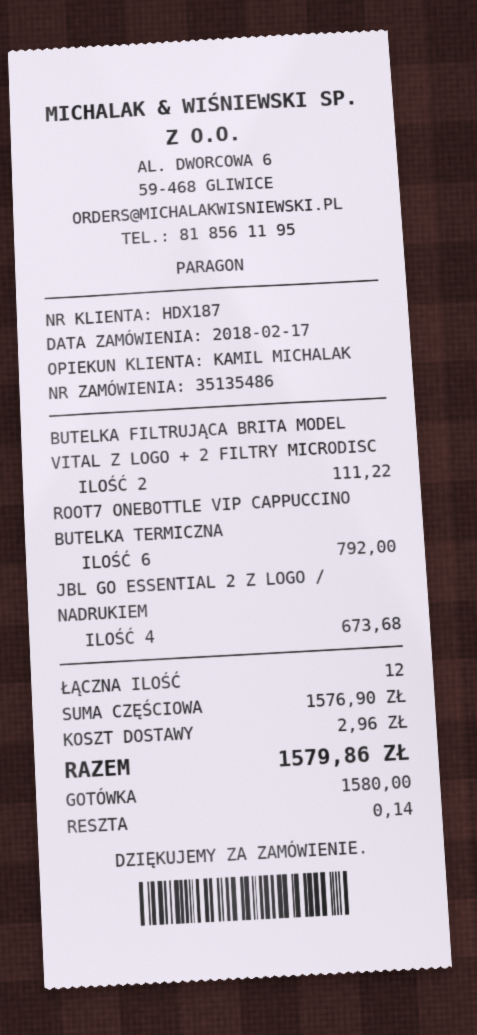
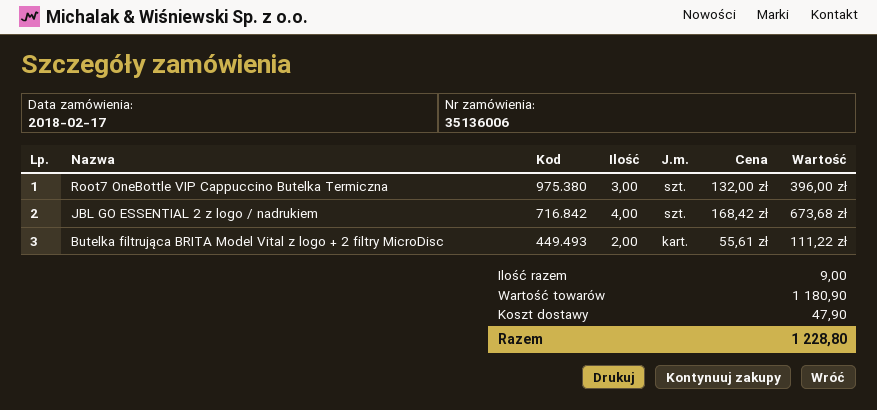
order number: 35135486 -> 35136006
ROOT7 ONEBOTTLE VIP CAPPUCCINO BUTELKA TERMICZNA: 6 for 792.00 -> 3 for 396.00
total quantity: 12 -> 9
subtotal: 1576.90 -> 1180.90
shipping: 2.96 -> 47.90
total: 1579.86 -> 1228.80

